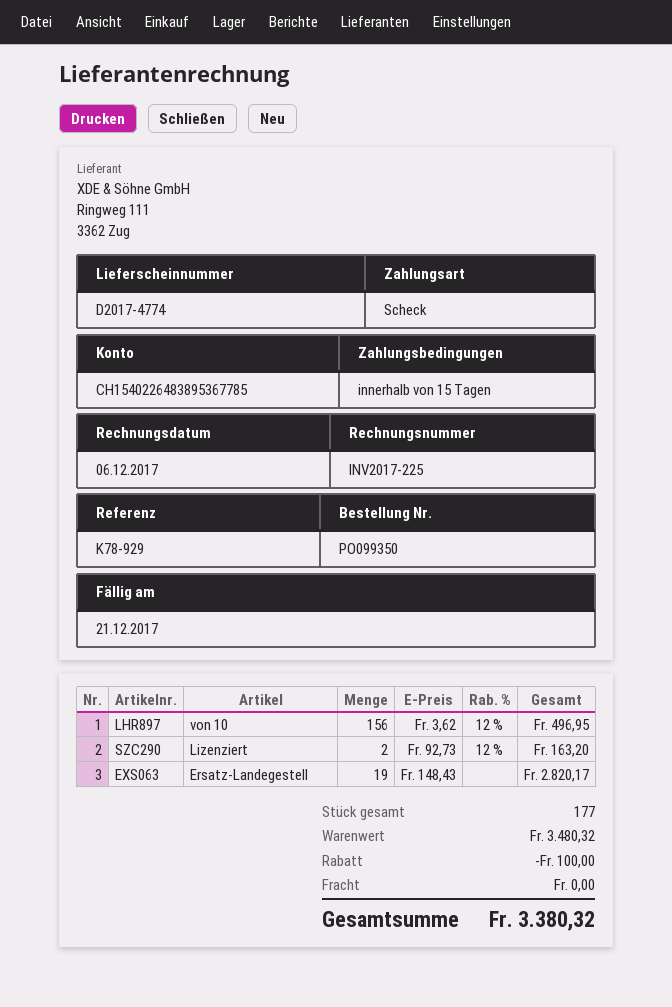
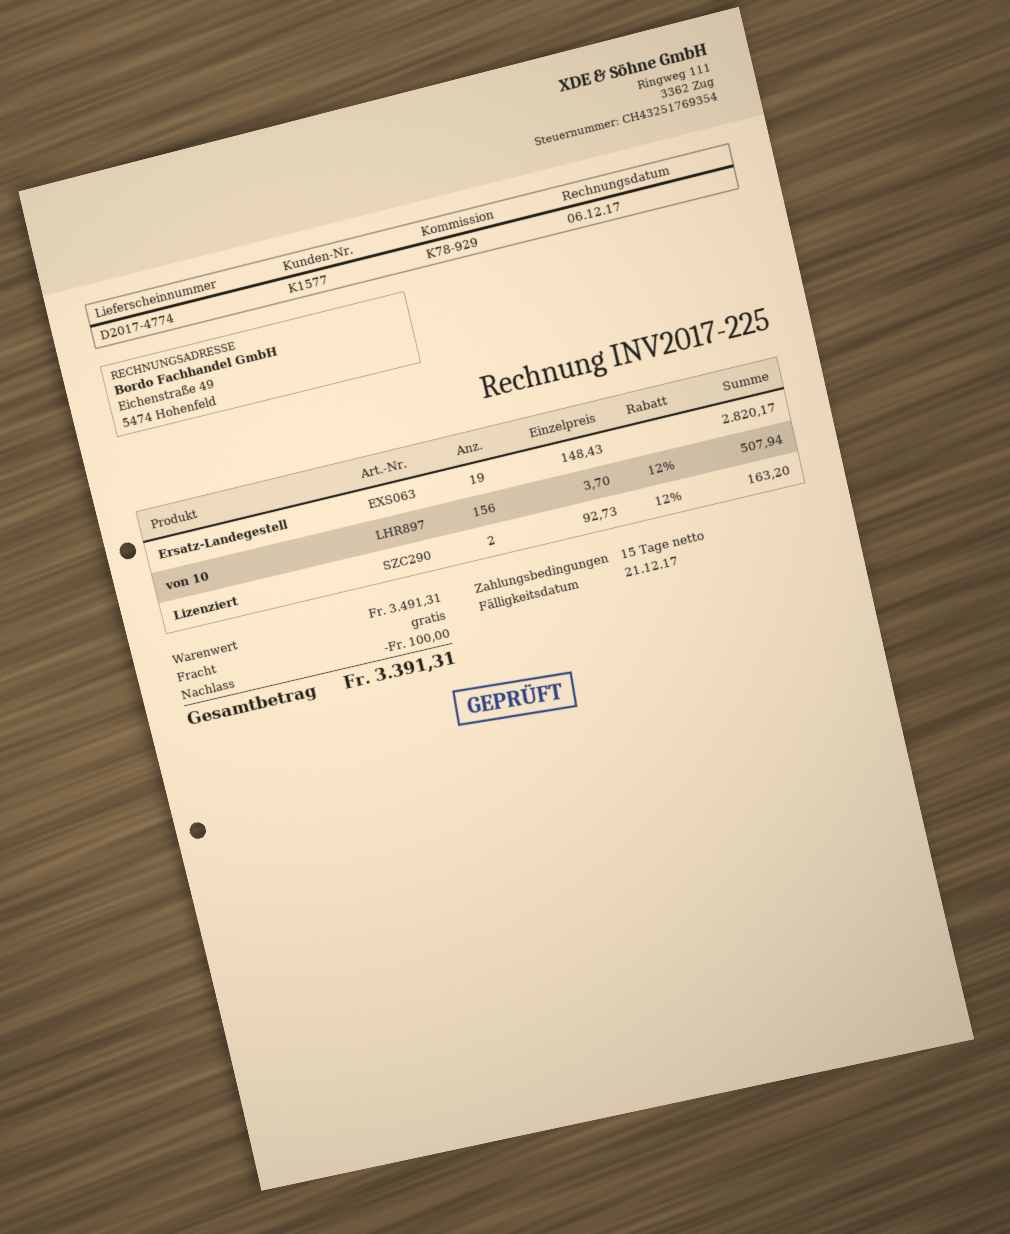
von 10: 156 x 3.62 - 12% = 496.95 -> 156 x 3.70 - 12% = 507.94
subtotal: 3480.32 -> 3491.31
total: 3380.32 -> 3391.31

